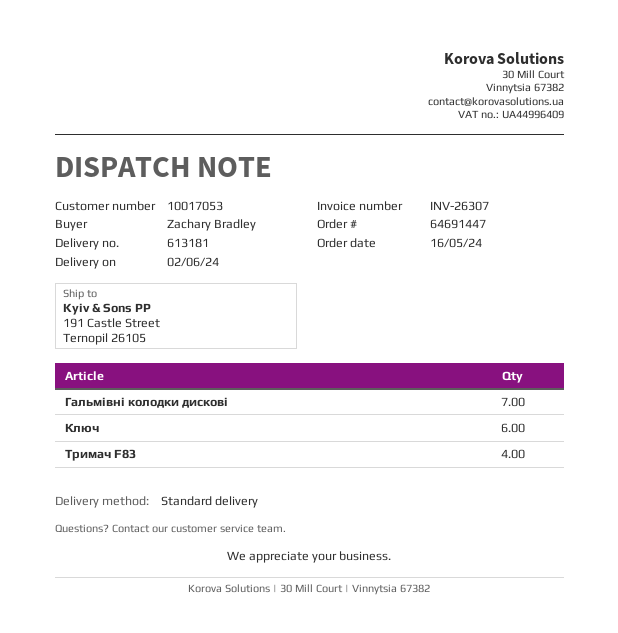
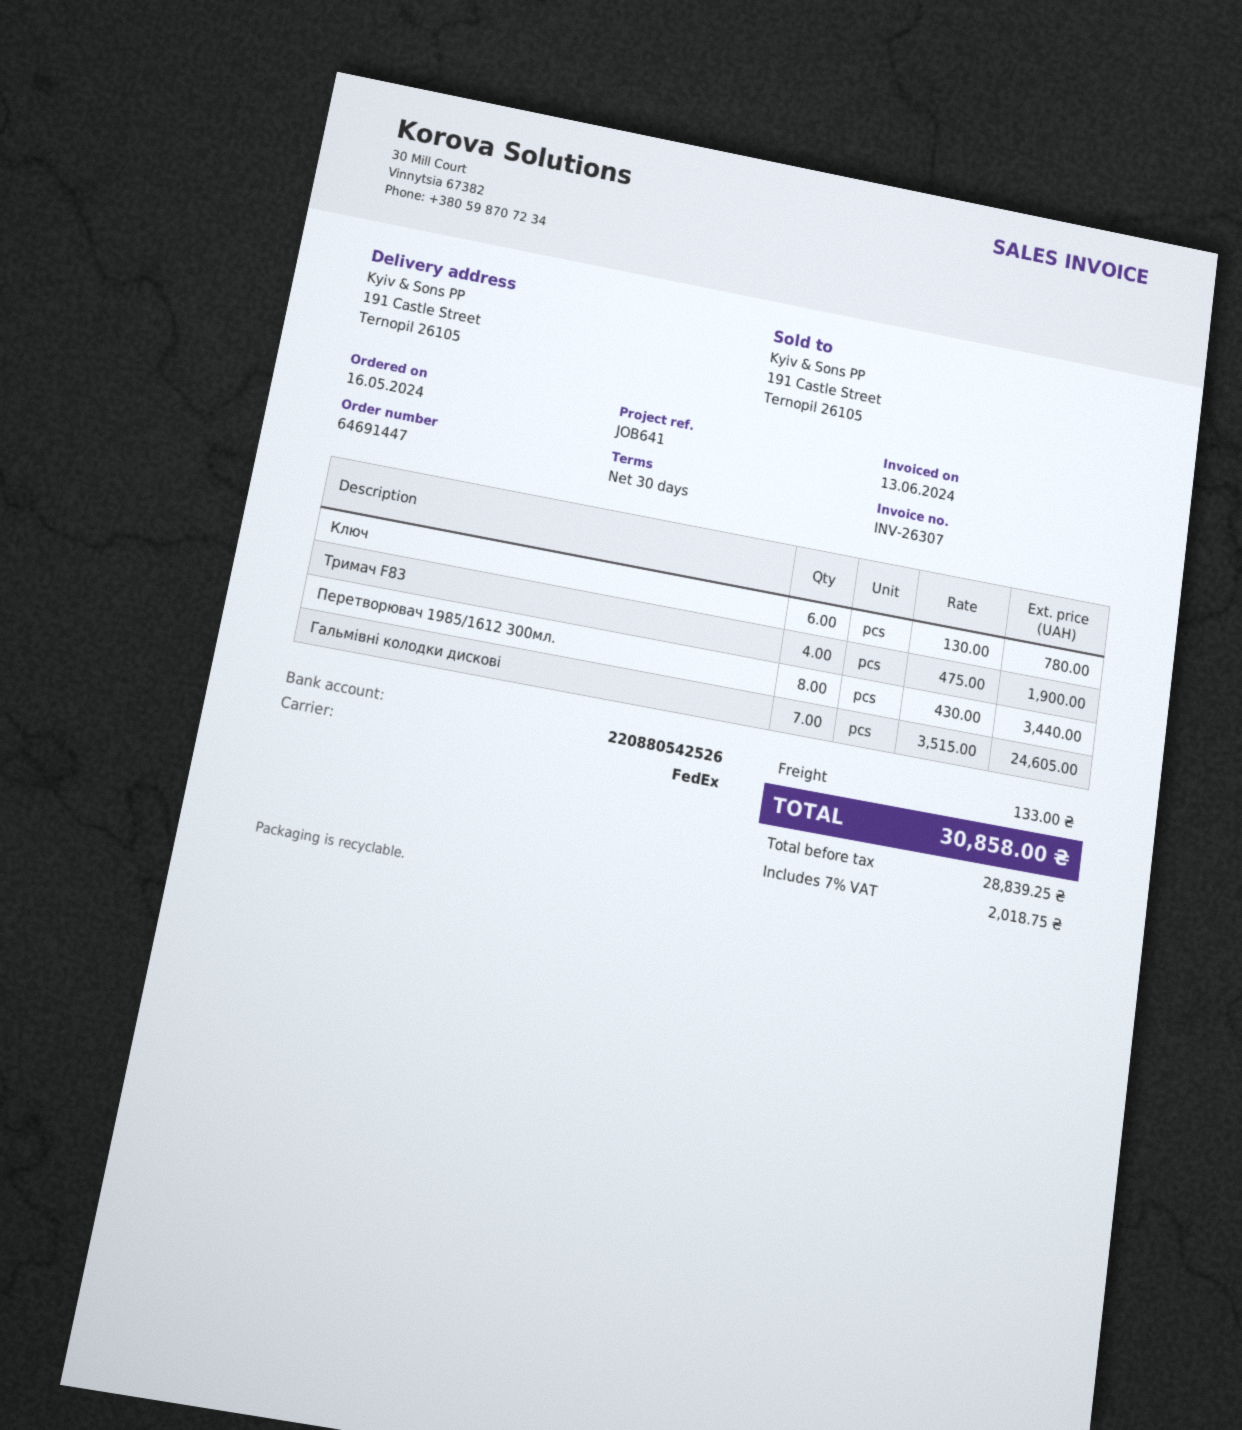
shipping method: standard -> FedEx
Перетворювач 1985/1612 300мл.: none -> 8

